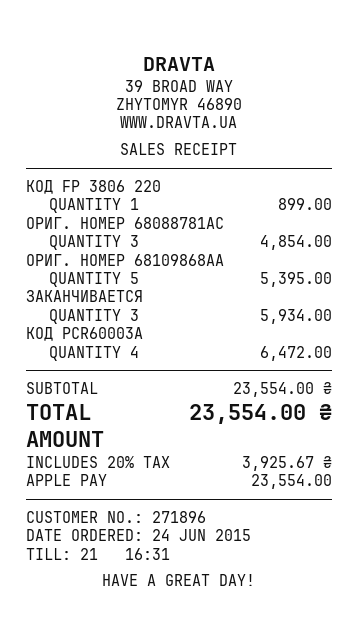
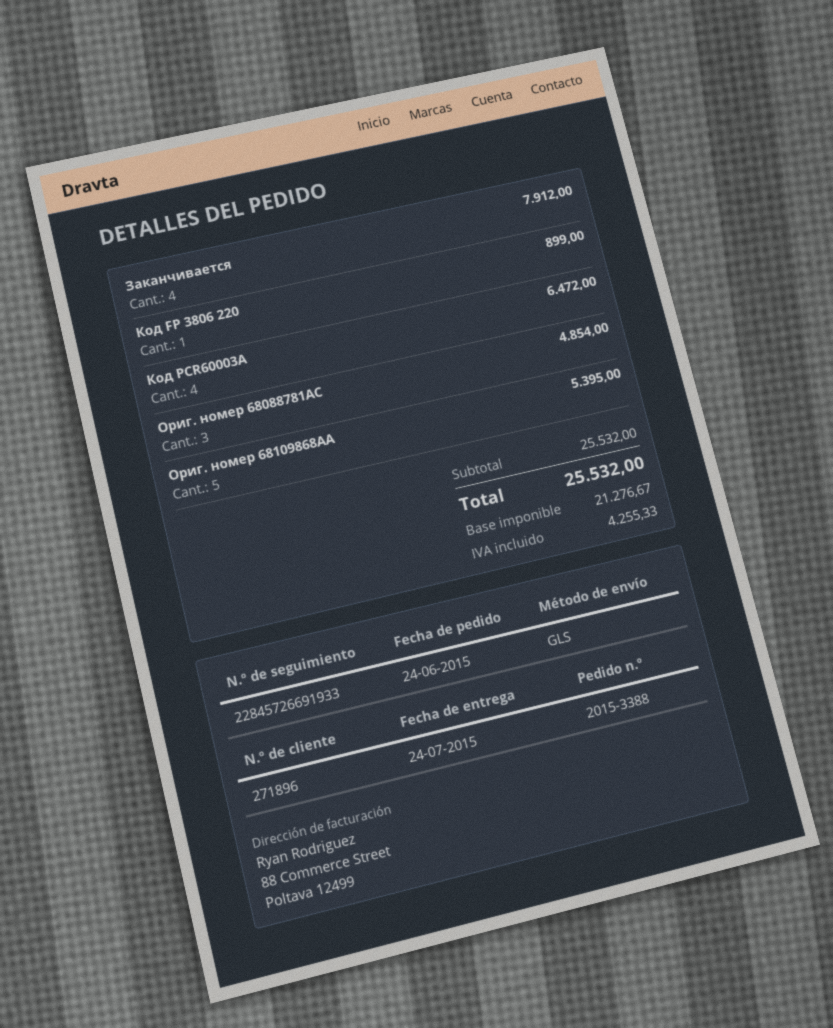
ЗАКАНЧИВАЕТСЯ: 3 for 5934.00 -> 4 for 7912.00
subtotal: 23554.00 -> 25532.00
tax: 3925.67 -> 4255.33
total: 23554.00 -> 25532.00

